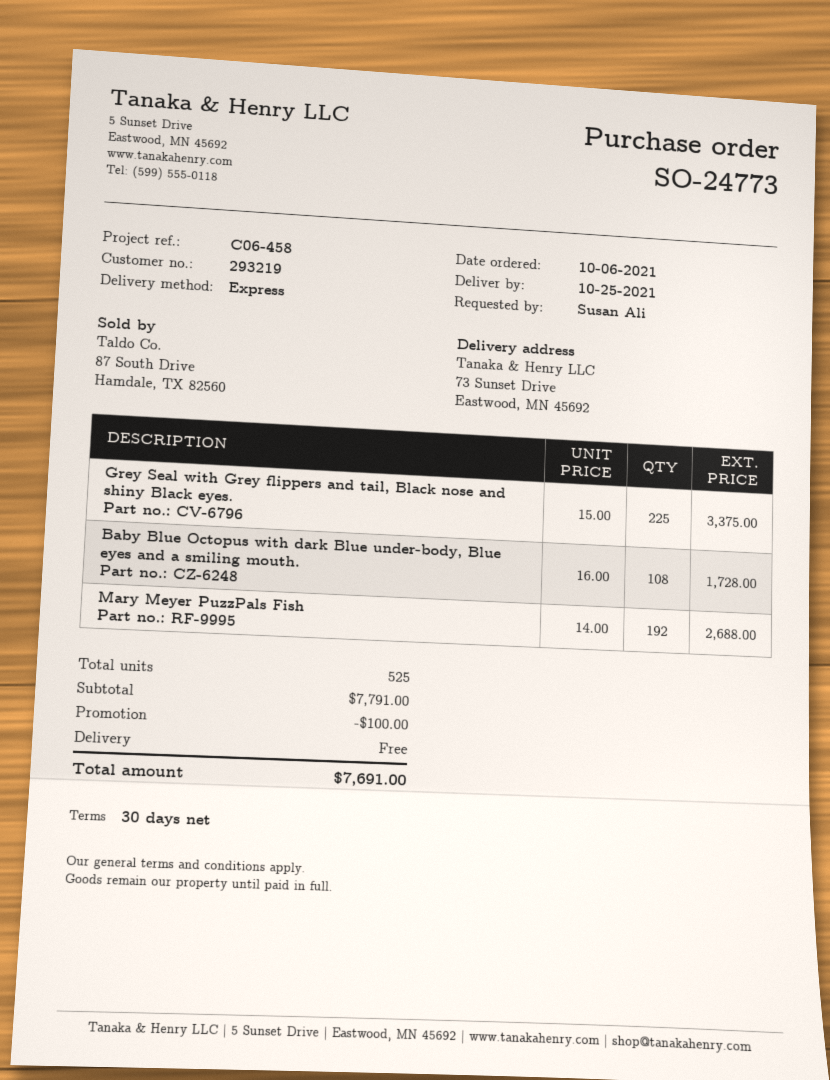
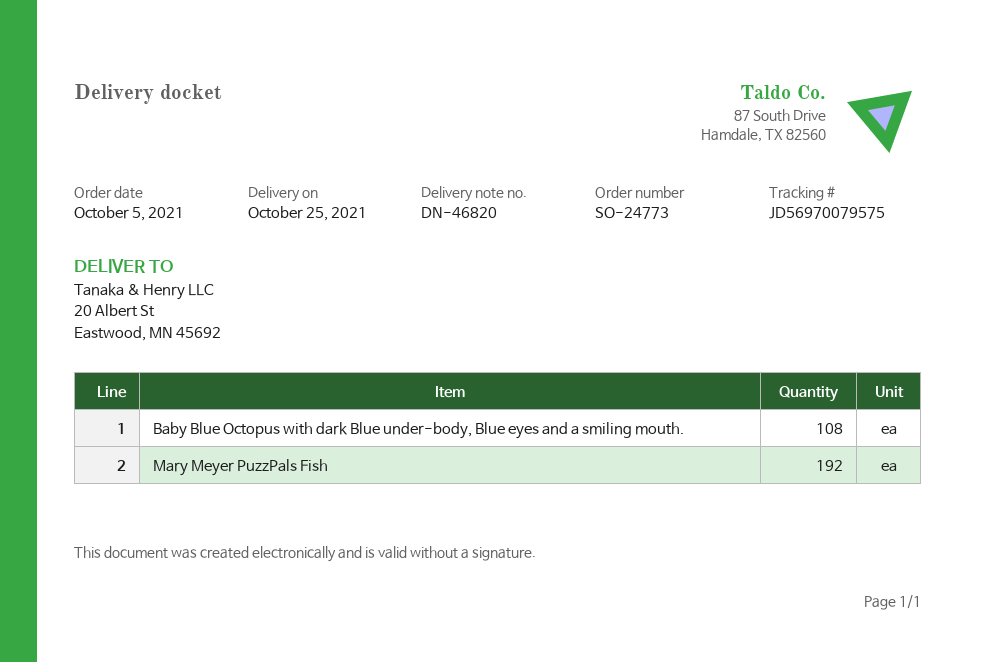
order date: 2021-10-06 -> 2021-10-05
ship to: 73 Sunset Drive, Eastwood, MN 45692 -> 20 Albert St, Eastwood, MN 45692
Grey Seal with Grey flippers and tail, Black nose and shiny Black eyes.: 225 -> none

